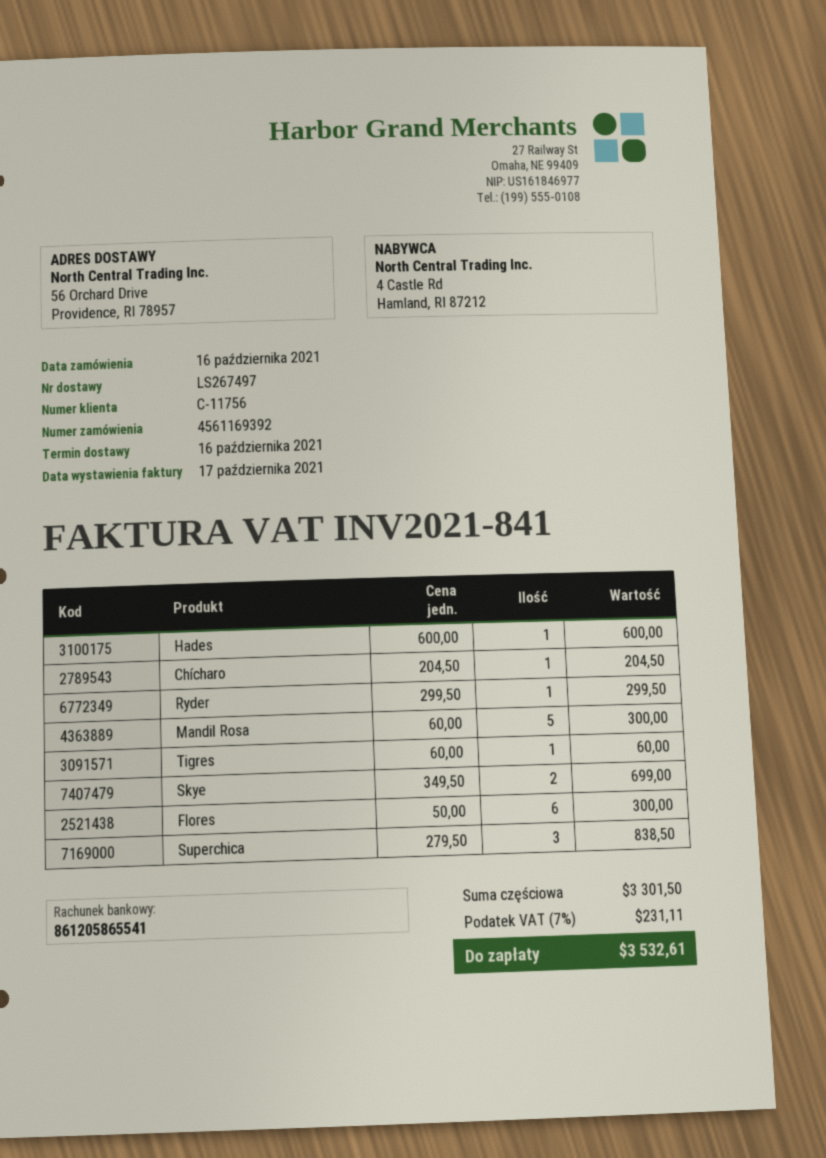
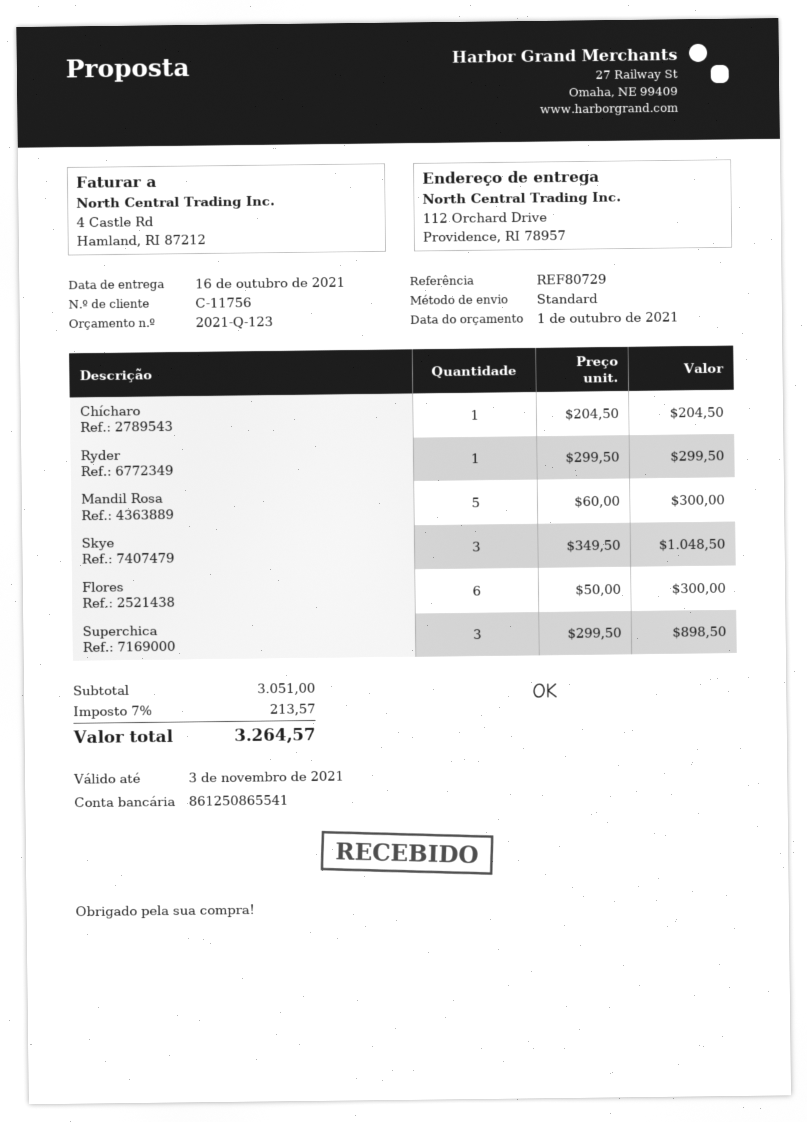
bank account: 861205865541 -> 861250865541
ship to: 56 Orchard Drive, Providence, RI 78957 -> 112 Orchard Drive, Providence, RI 78957
Hades: 1 x 600.00 = 600.00 -> none
Tigres: 1 x 60.00 = 60.00 -> none
Skye: 2 x 349.50 = 699.00 -> 3 x 349.50 = 1048.50
Superchica: 3 x 279.50 = 838.50 -> 3 x 299.50 = 898.50
subtotal: 3301.50 -> 3051.00
tax: 7% = 231.11 -> 7% = 213.57
total: 3532.61 -> 3264.57

